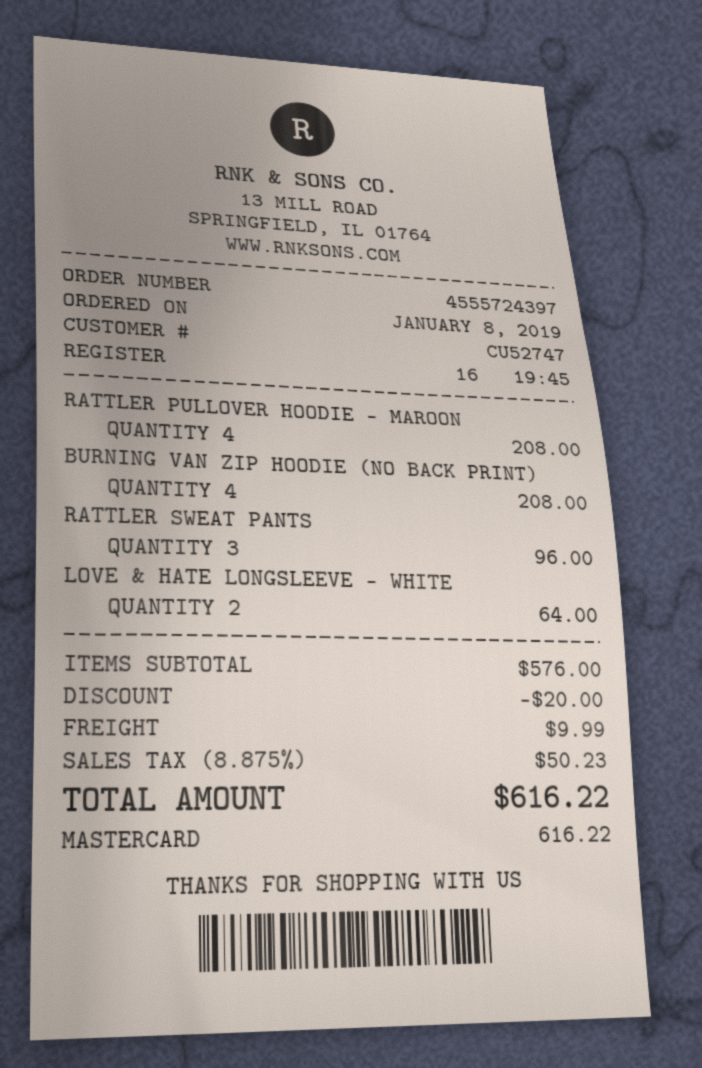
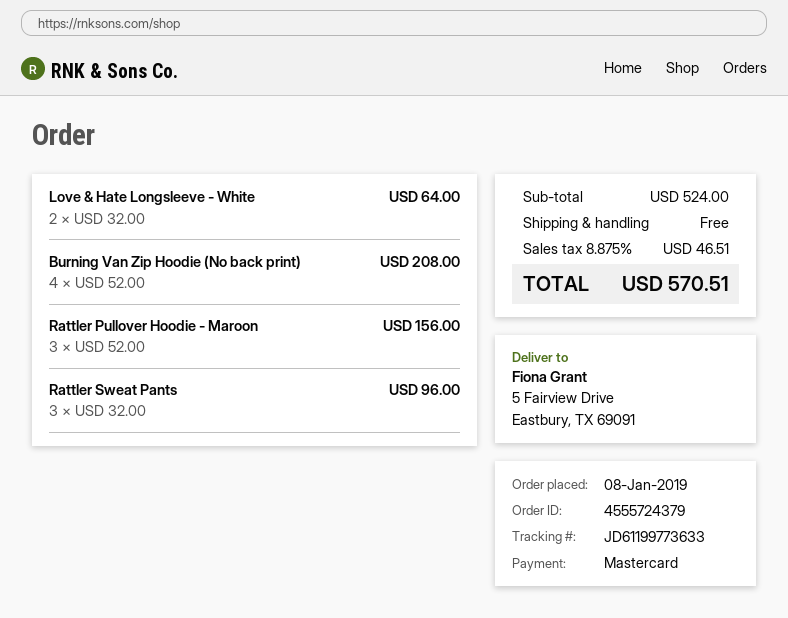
order number: 4555724397 -> 4555724379
RATTLER PULLOVER HOODIE - MAROON: 4 for 208.00 -> 3 for 156.00
subtotal: 576.00 -> 524.00
discount: 20.00 -> none
shipping: 9.99 -> 0.00
tax: 8.875% = 50.23 -> 8.875% = 46.51
total: 616.22 -> 570.51

